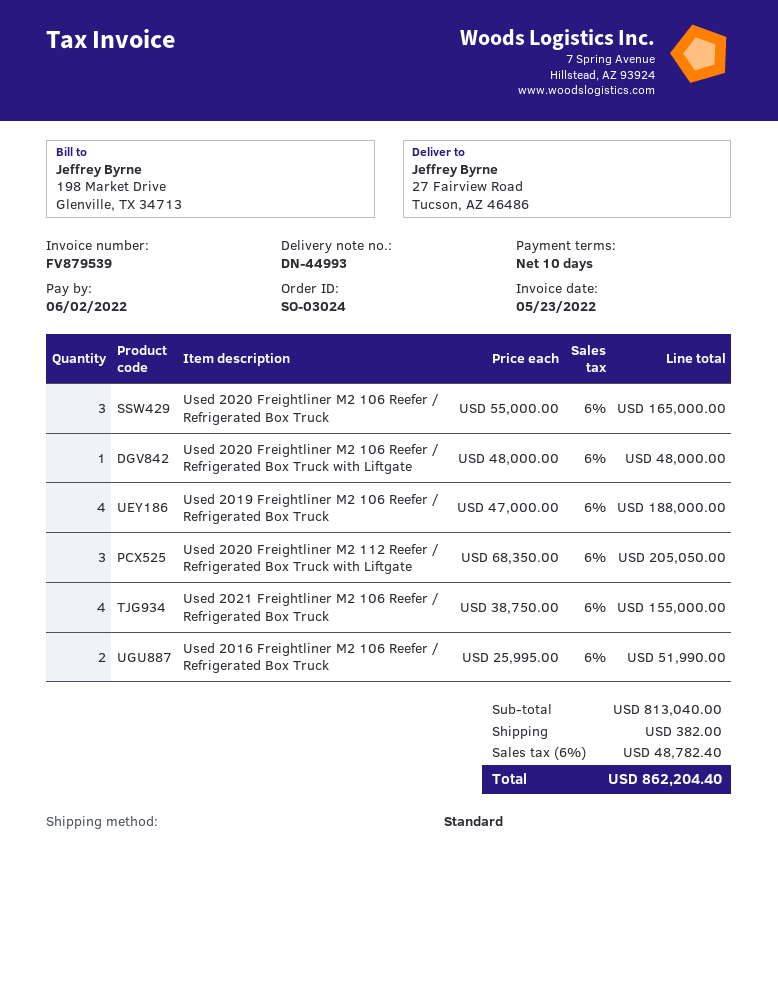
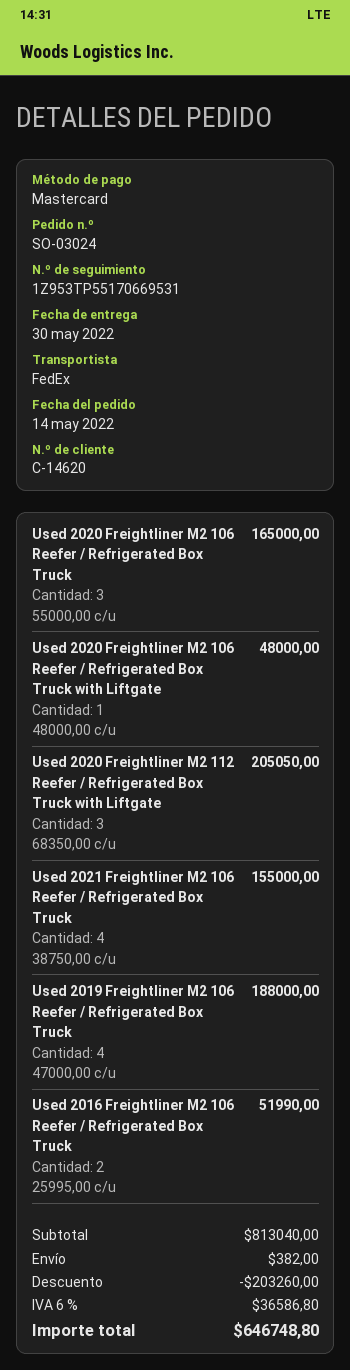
shipping method: standard -> FedEx
discount: none -> 203260.00
tax: 6% = 48782.40 -> 6% = 36586.80
total: 862204.40 -> 646748.80

